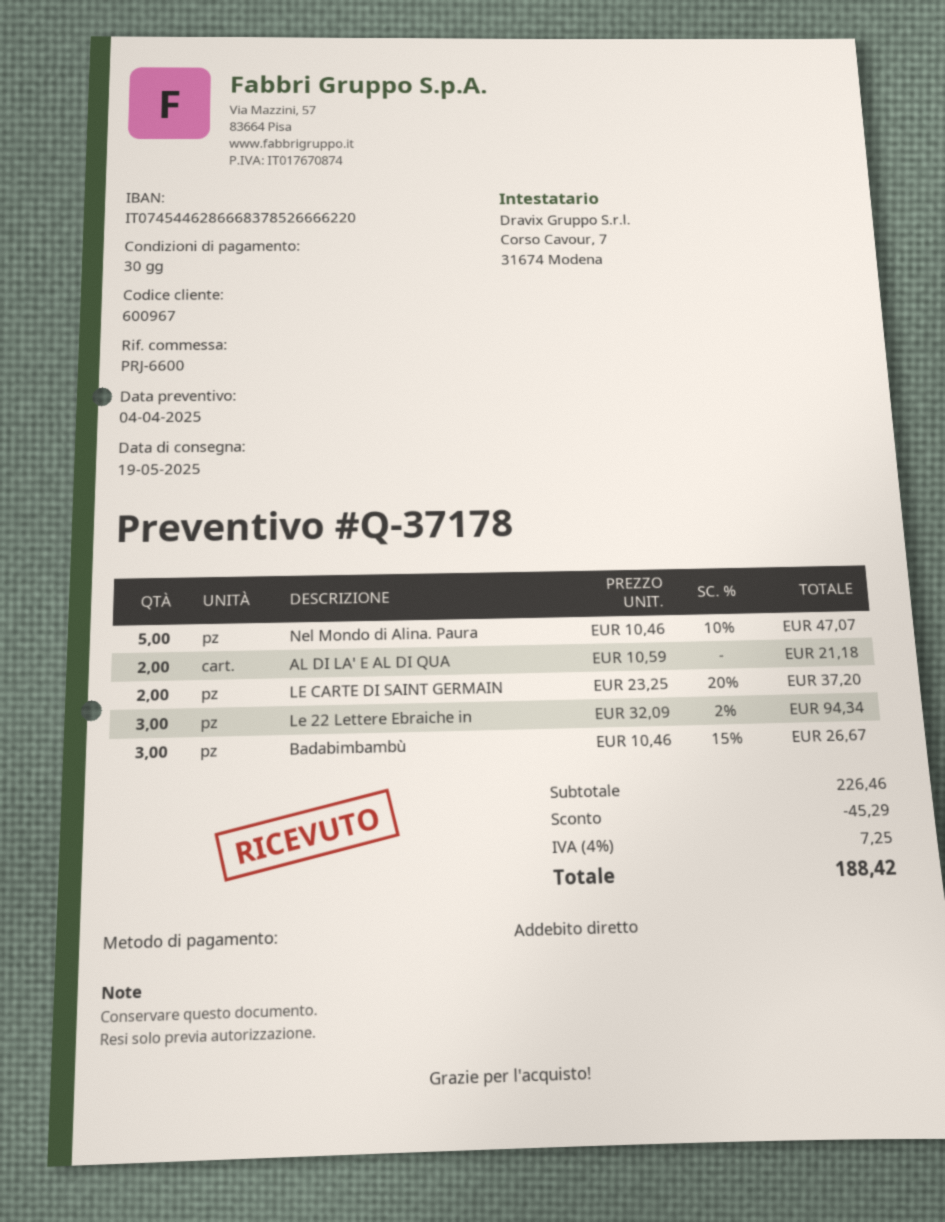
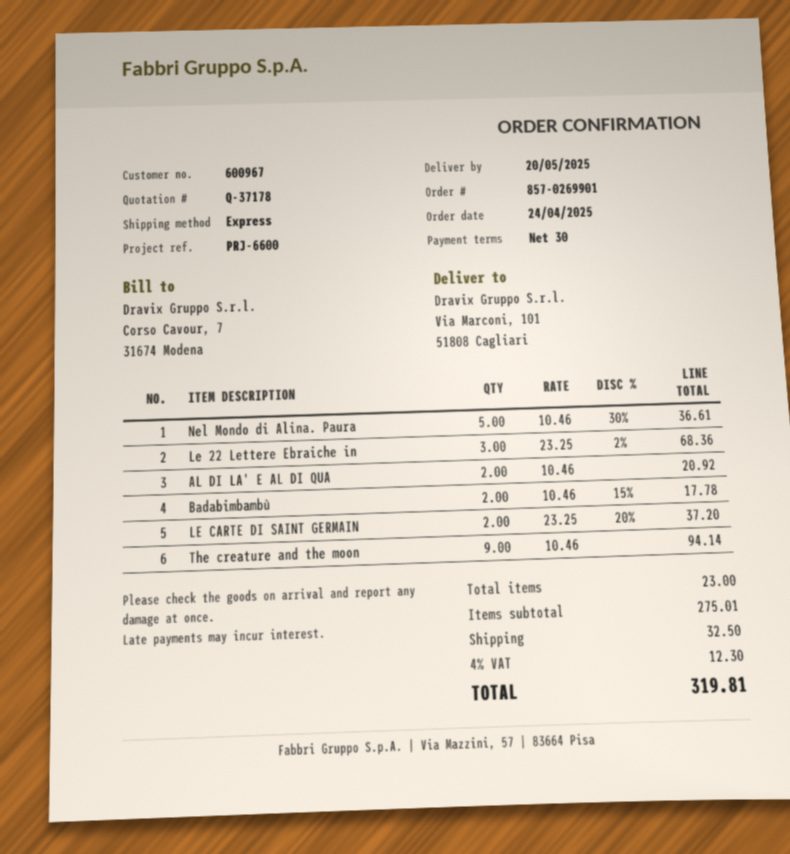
delivery date: 2025-05-19 -> 2025-05-20
Nel Mondo di Alina. Paura: 5 x 10.46 - 10% = 47.07 -> 5 x 10.46 - 30% = 36.61
AL DI LA' E AL DI QUA: 2 x 10.59 = 21.18 -> 2 x 10.46 = 20.92
Le 22 Lettere Ebraiche in: 3 x 32.09 - 2% = 94.34 -> 3 x 23.25 - 2% = 68.36
Badabimbambù: 3 x 10.46 - 15% = 26.67 -> 2 x 10.46 - 15% = 17.78
The creature and the moon: none -> 9 x 10.46 = 94.14
subtotal: 226.46 -> 275.01
discount: 45.29 -> none
shipping: none -> 32.50
tax: 4% = 7.25 -> 4% = 12.30
total: 188.42 -> 319.81

